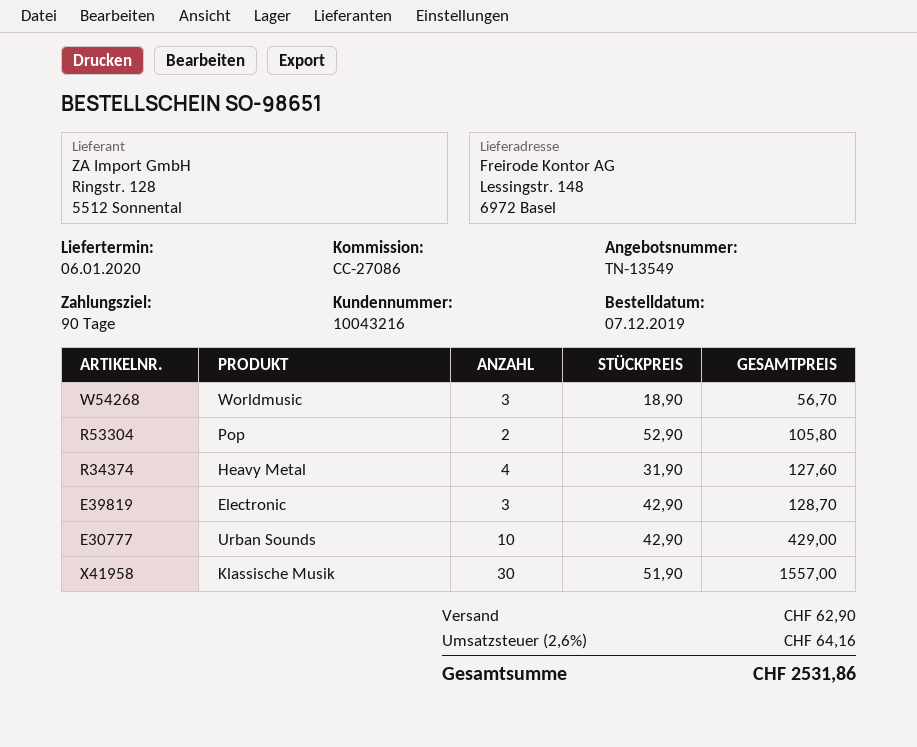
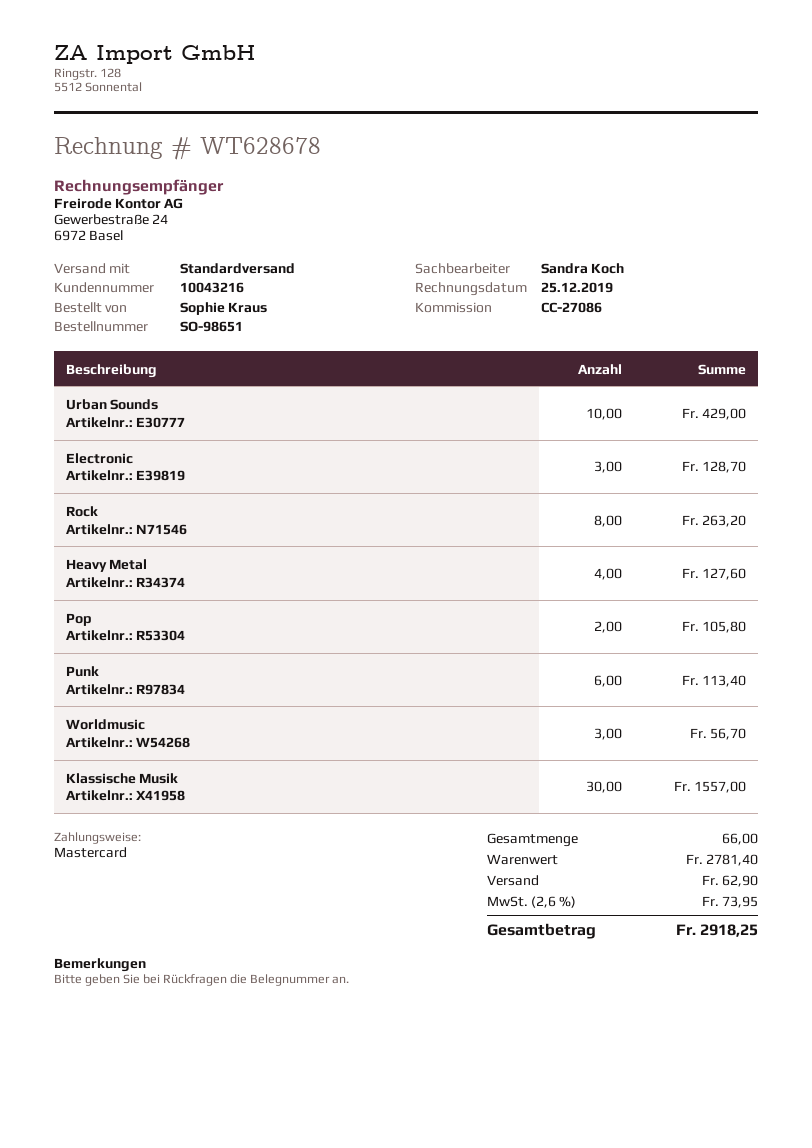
Rock: none -> 8 for 263.20
Punk: none -> 6 for 113.40
tax: 2.6% = 64.16 -> 2.6% = 73.95
total: 2531.86 -> 2918.25

